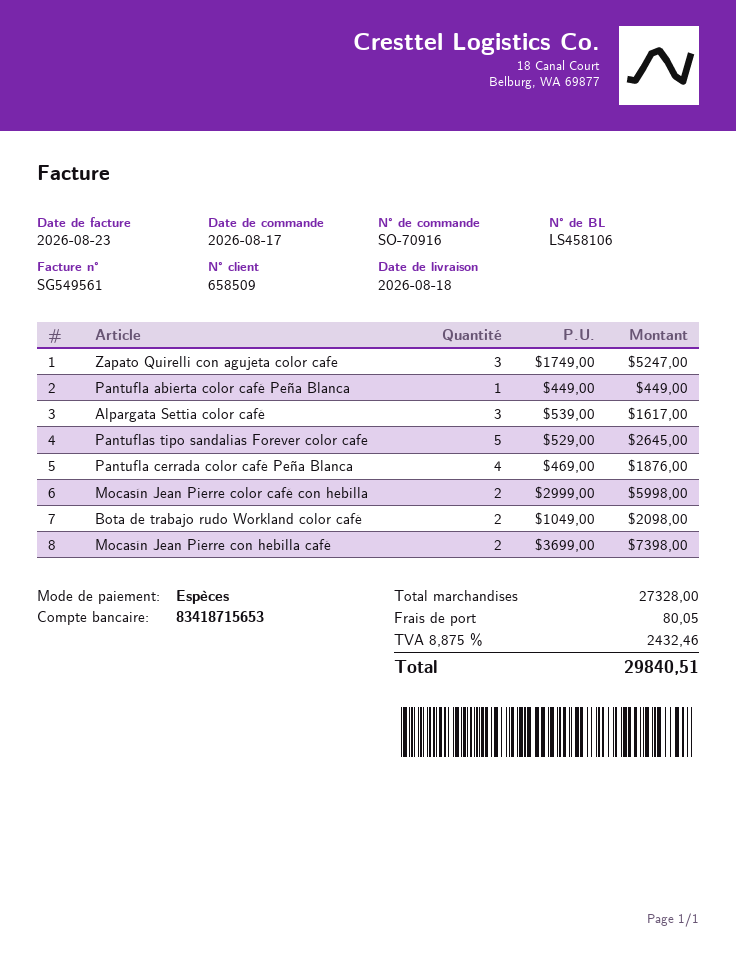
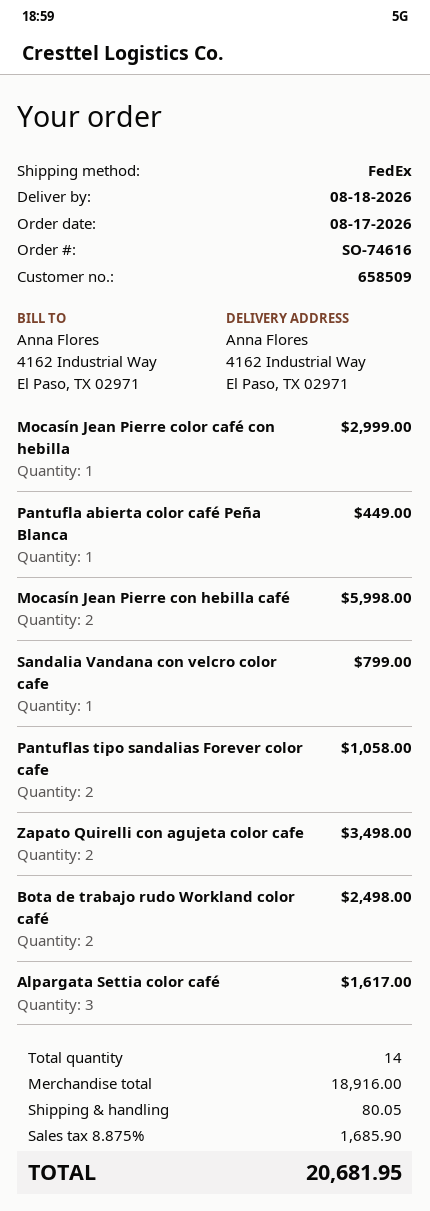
order number: SO-70916 -> SO-74616
Zapato Quirelli con agujeta color cafe: 3 for 5247.00 -> 2 for 3498.00
Pantuflas tipo sandalias Forever color cafe: 5 for 2645.00 -> 2 for 1058.00
Pantufla cerrada color café Peña Blanca: 4 for 1876.00 -> none
Mocasín Jean Pierre color café con hebilla: 2 for 5998.00 -> 1 for 2999.00
Bota de trabajo rudo Workland color café: 2 for 2098.00 -> 2 for 2498.00
Mocasín Jean Pierre con hebilla café: 2 for 7398.00 -> 2 for 5998.00
Sandalia Vandana con velcro color cafe: none -> 1 for 799.00
subtotal: 27328.00 -> 18916.00
tax: 8.875% = 2432.46 -> 8.875% = 1685.90
total: 29840.51 -> 20681.95

